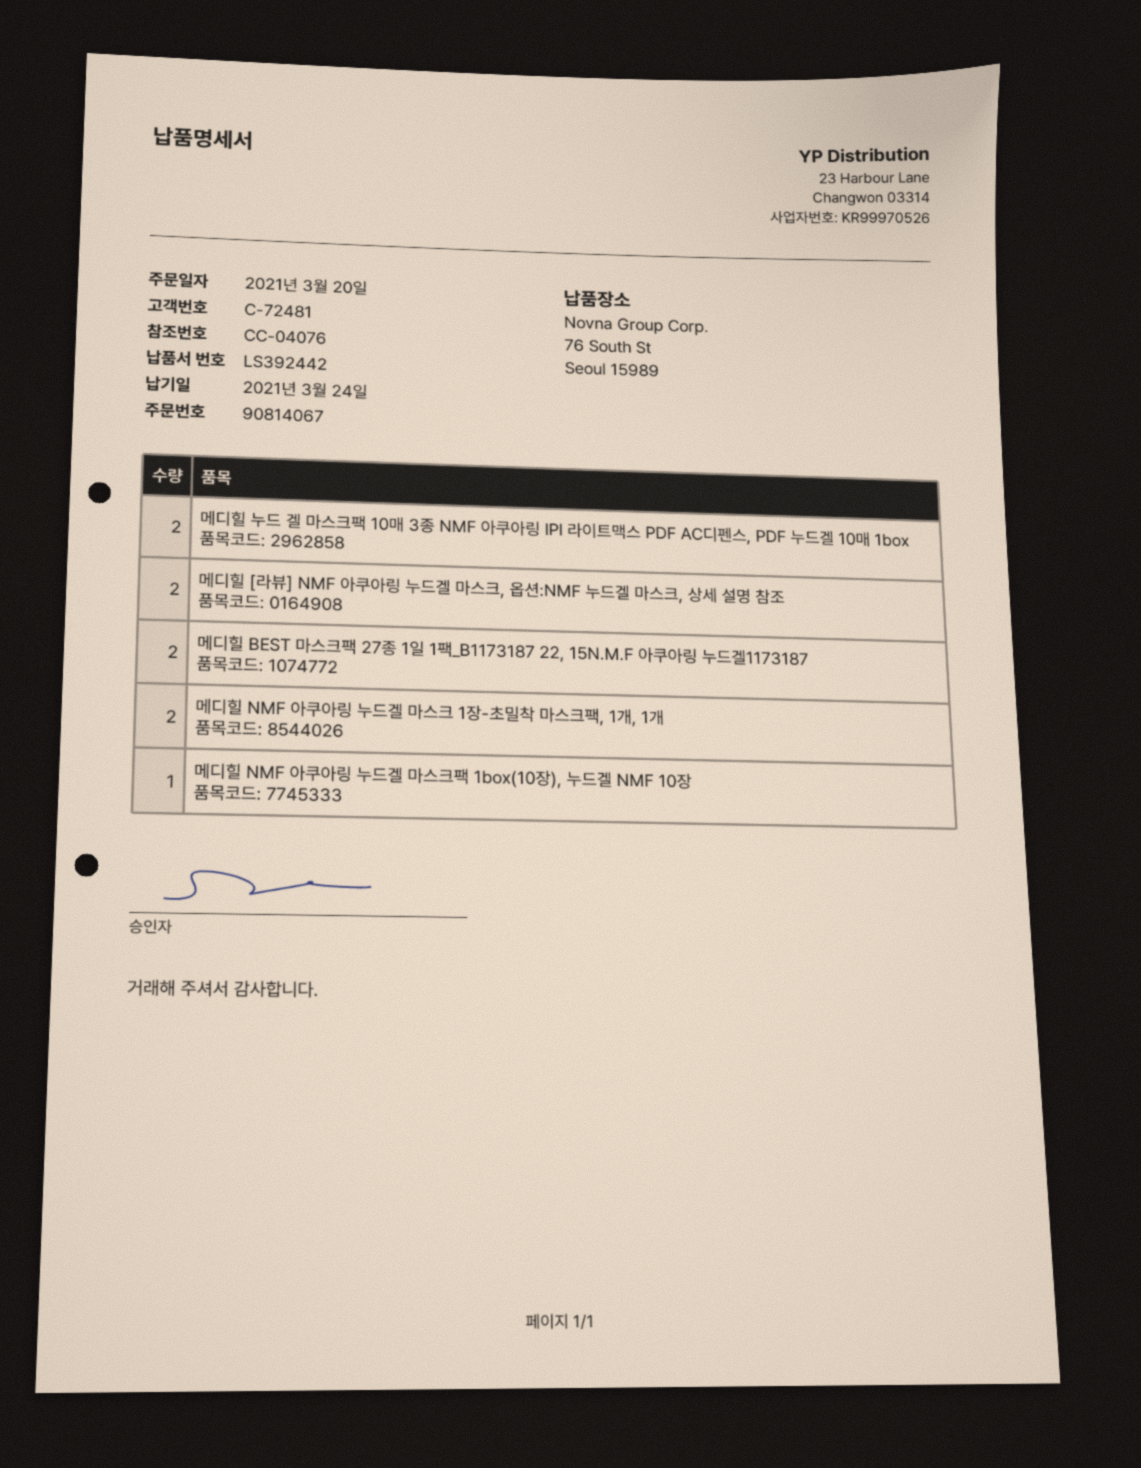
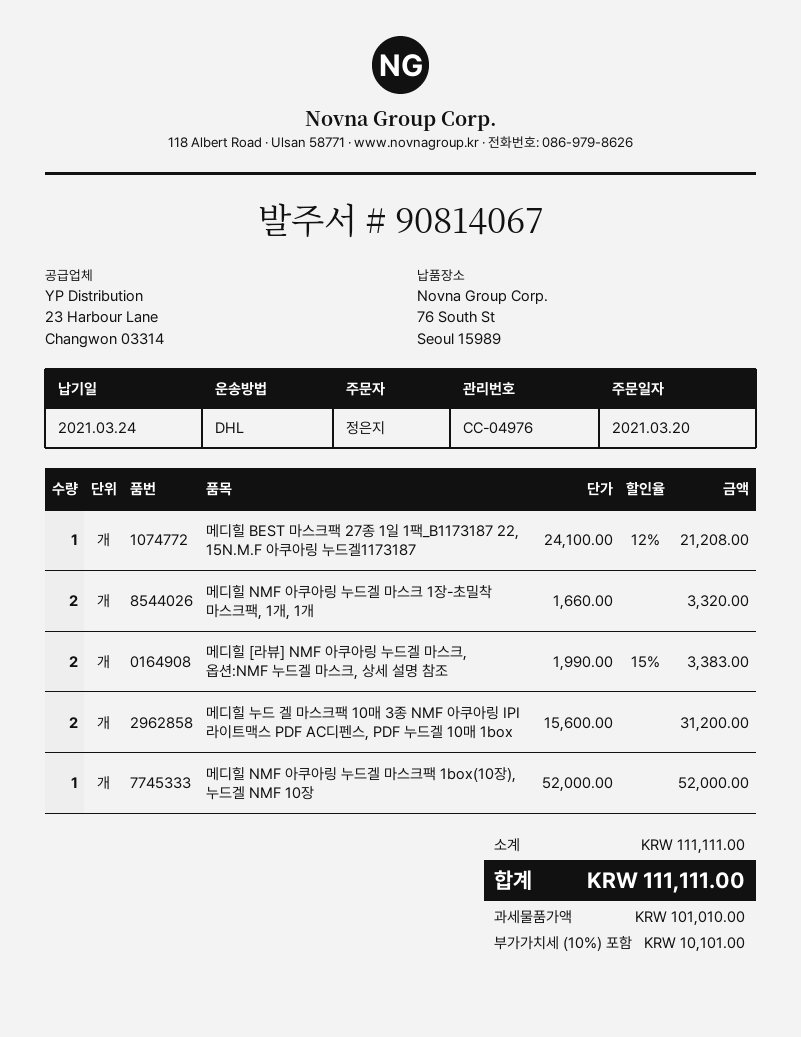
reference: CC-04076 -> CC-04976
메디힐 BEST 마스크팩 27종 1일 1팩_B1173187 22, 15N.M.F 아쿠아링 누드겔1173187: 2 -> 1

